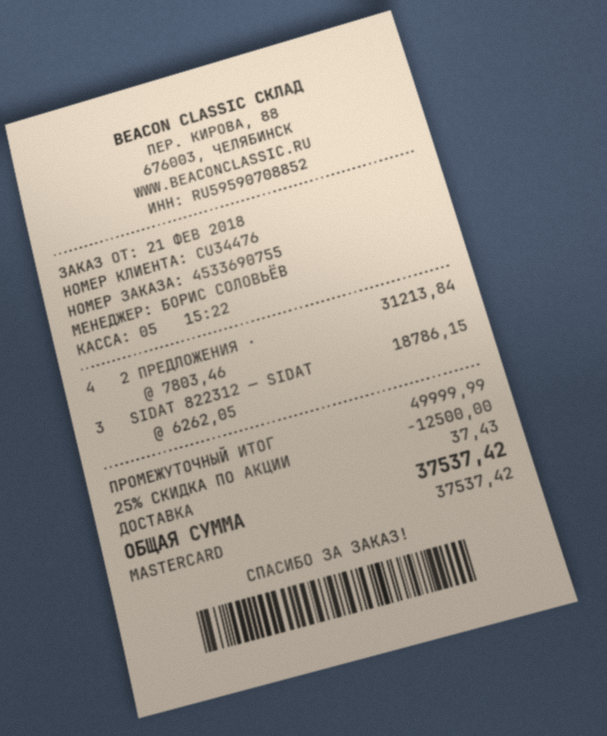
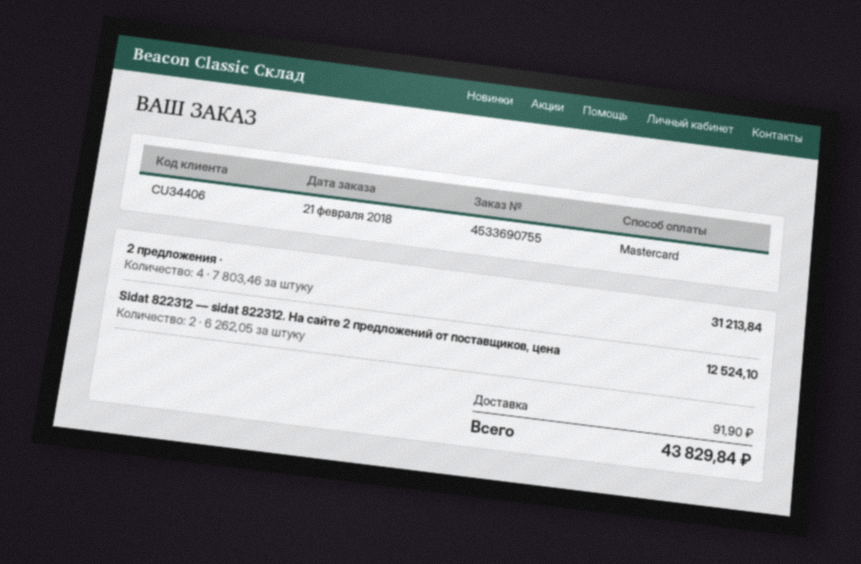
customer number: CU34476 -> CU34406
SIDAT 822312 — SIDAT: 3 x 6262.05 = 18786.15 -> 2 x 6262.05 = 12524.10
discount: 25% = 12500.00 -> none
shipping: 37.43 -> 91.90
total: 37537.42 -> 43829.84

